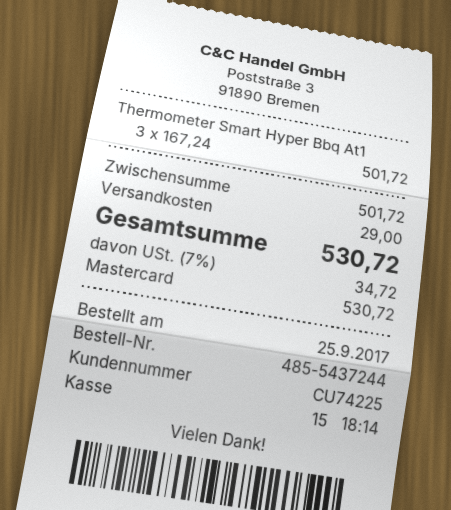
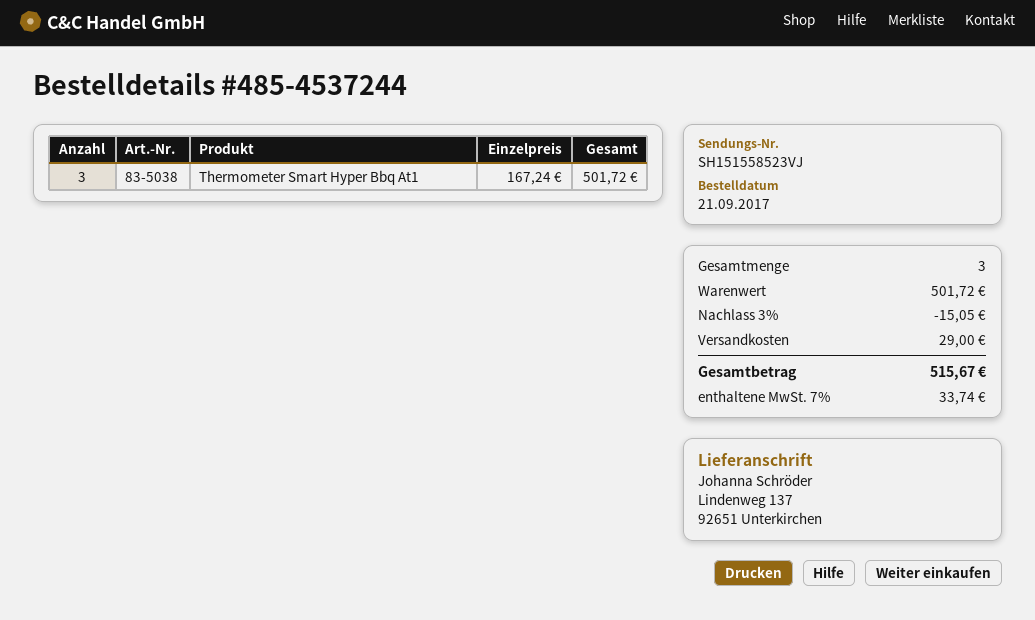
order number: 485-5437244 -> 485-4537244
order date: 2017-09-25 -> 2017-09-21
discount: none -> 3% = 15.05
tax: 7% = 34.72 -> 7% = 33.74
total: 530.72 -> 515.67

